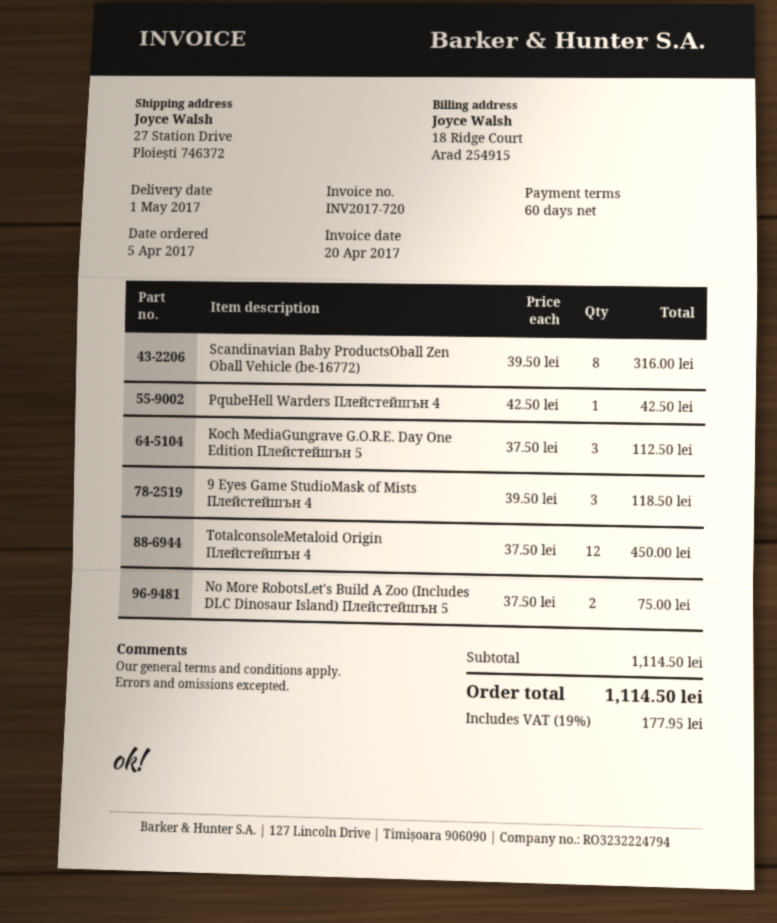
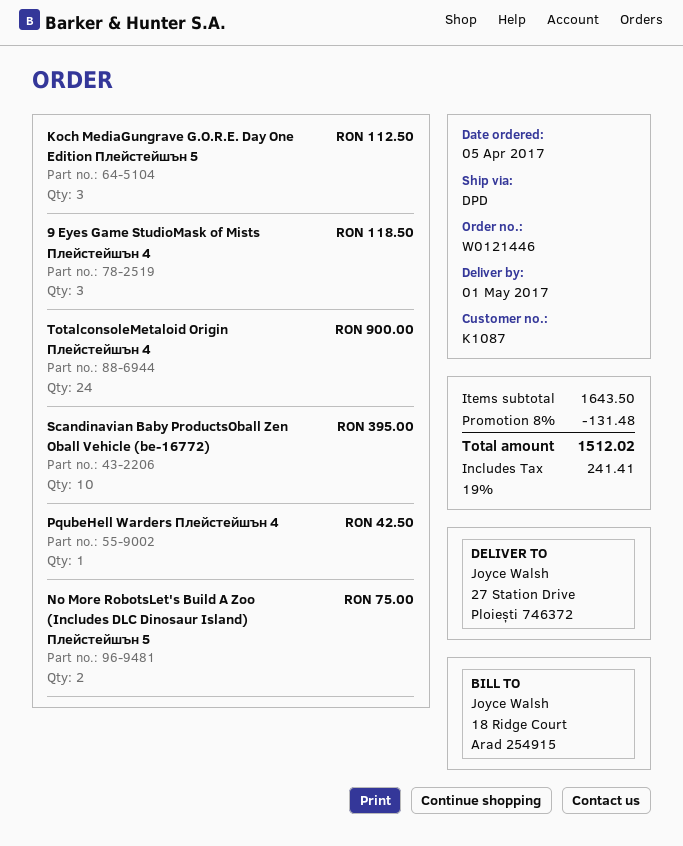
Scandinavian Baby ProductsOball Zen Oball Vehicle (be-16772): 8 for 316.00 -> 10 for 395.00
TotalconsoleMetaloid Origin Плейстейшън 4: 12 for 450.00 -> 24 for 900.00
subtotal: 1114.50 -> 1643.50
discount: none -> 8% = 131.48
tax: 19% = 177.95 -> 19% = 241.41
total: 1114.50 -> 1512.02

